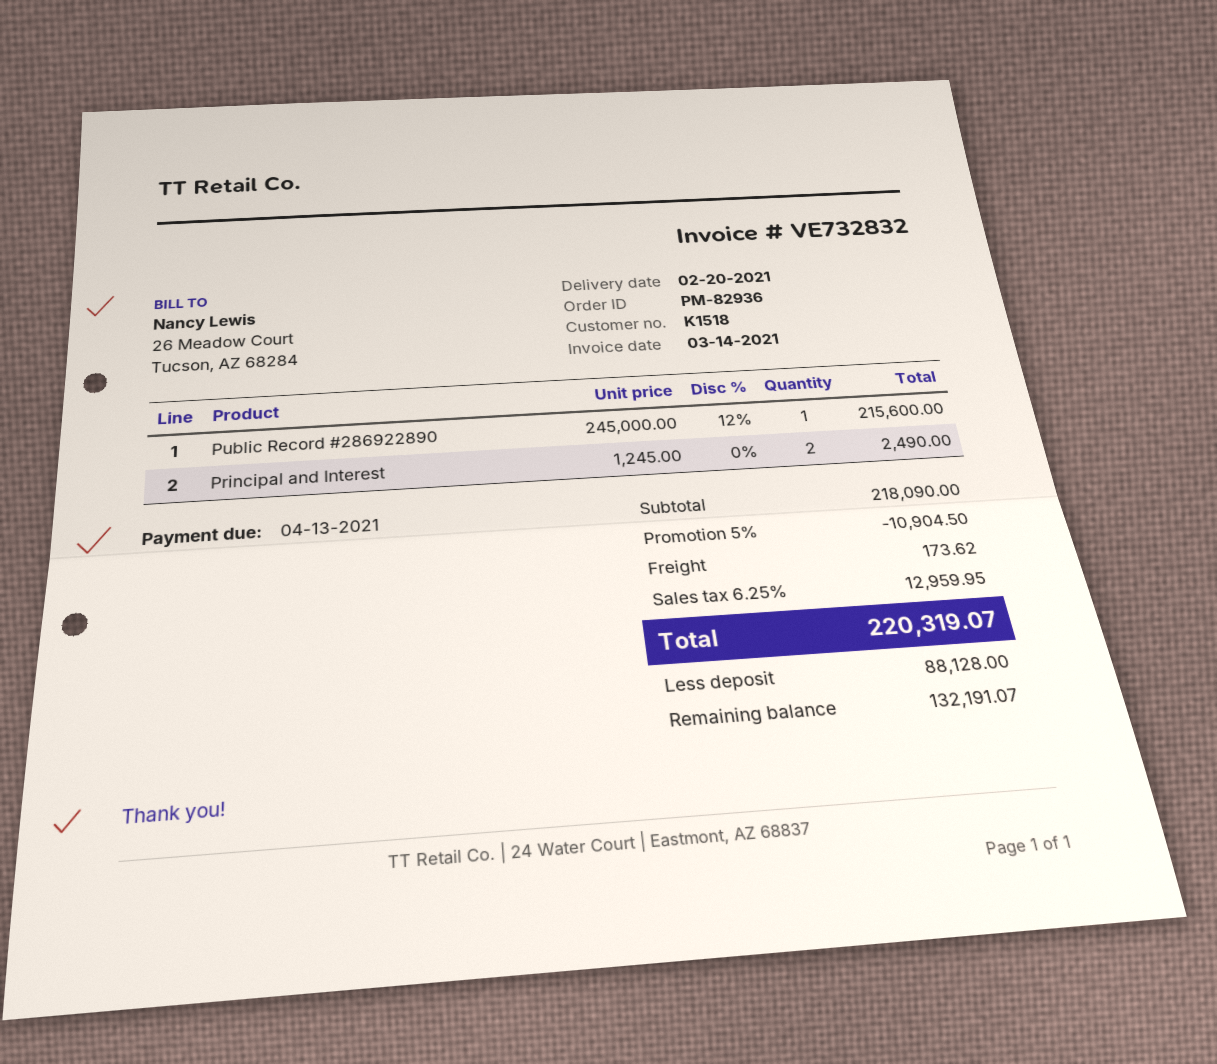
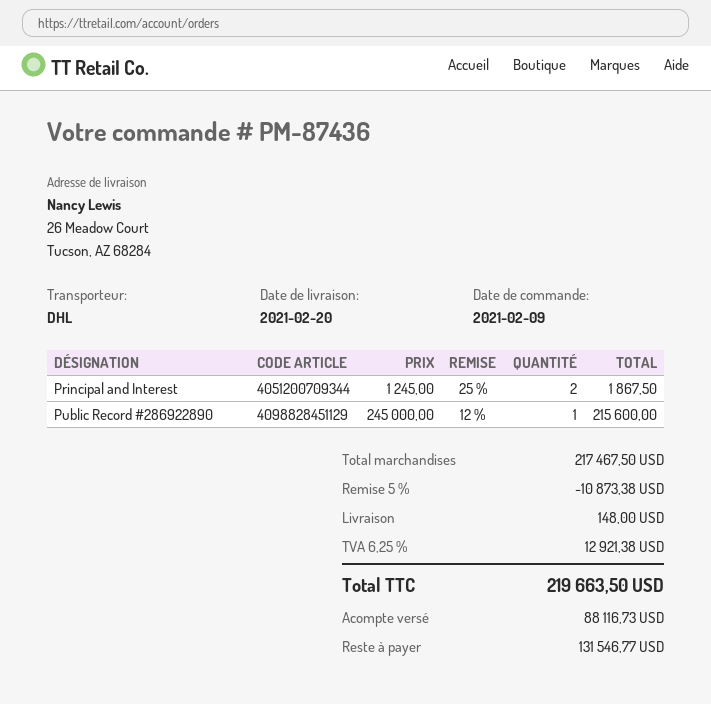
order number: PM-82936 -> PM-87436
Principal and Interest: 2 x 1245.00 = 2490.00 -> 2 x 1245.00 - 25% = 1867.50
subtotal: 218090.00 -> 217467.50
discount: 5% = 10904.50 -> 5% = 10873.38
shipping: 173.62 -> 148.00
tax: 6.25% = 12959.95 -> 6.25% = 12921.38
total: 220319.07 -> 219663.50
deposit: 88128.00 -> 88116.73
balance: 132191.07 -> 131546.77

